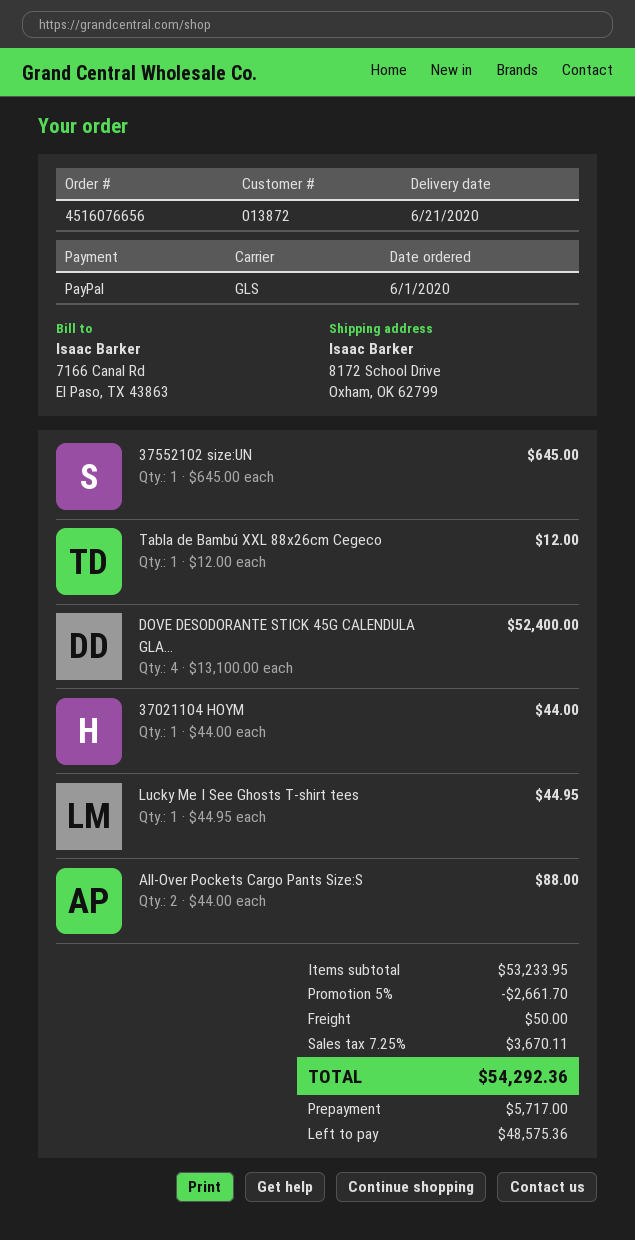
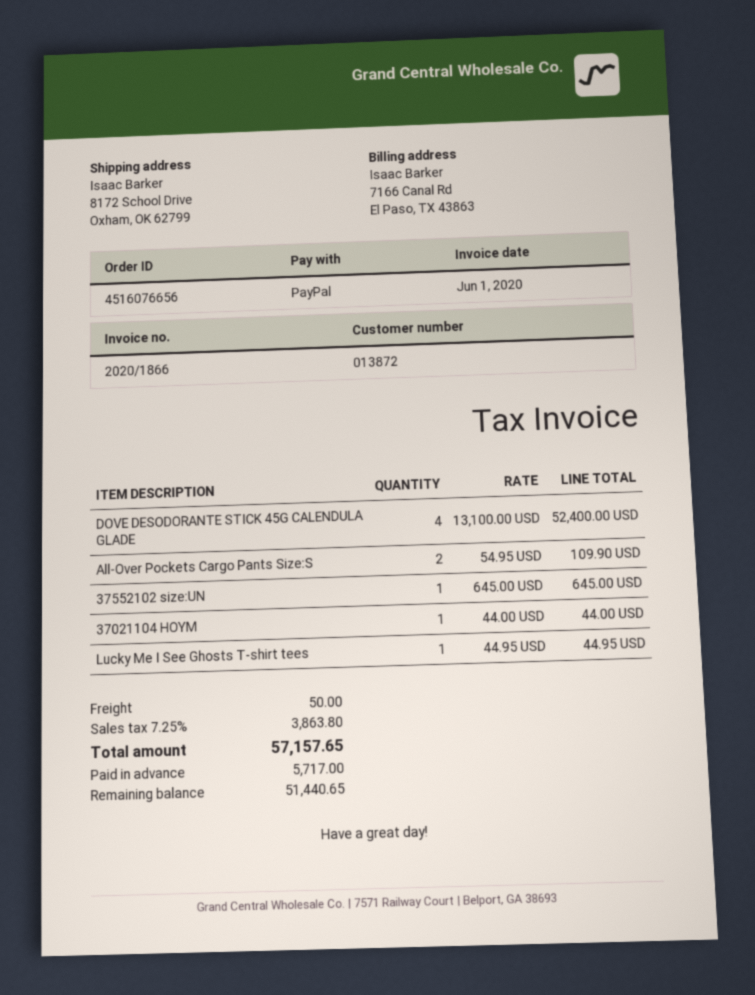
Tabla de Bambú XXL 88x26cm Cegeco: 1 x 12.00 = 12.00 -> none
All-Over Pockets Cargo Pants Size:S: 2 x 44.00 = 88.00 -> 2 x 54.95 = 109.90
discount: 5% = 2661.70 -> none
tax: 7.25% = 3670.11 -> 7.25% = 3863.80
total: 54292.36 -> 57157.65
balance: 48575.36 -> 51440.65

